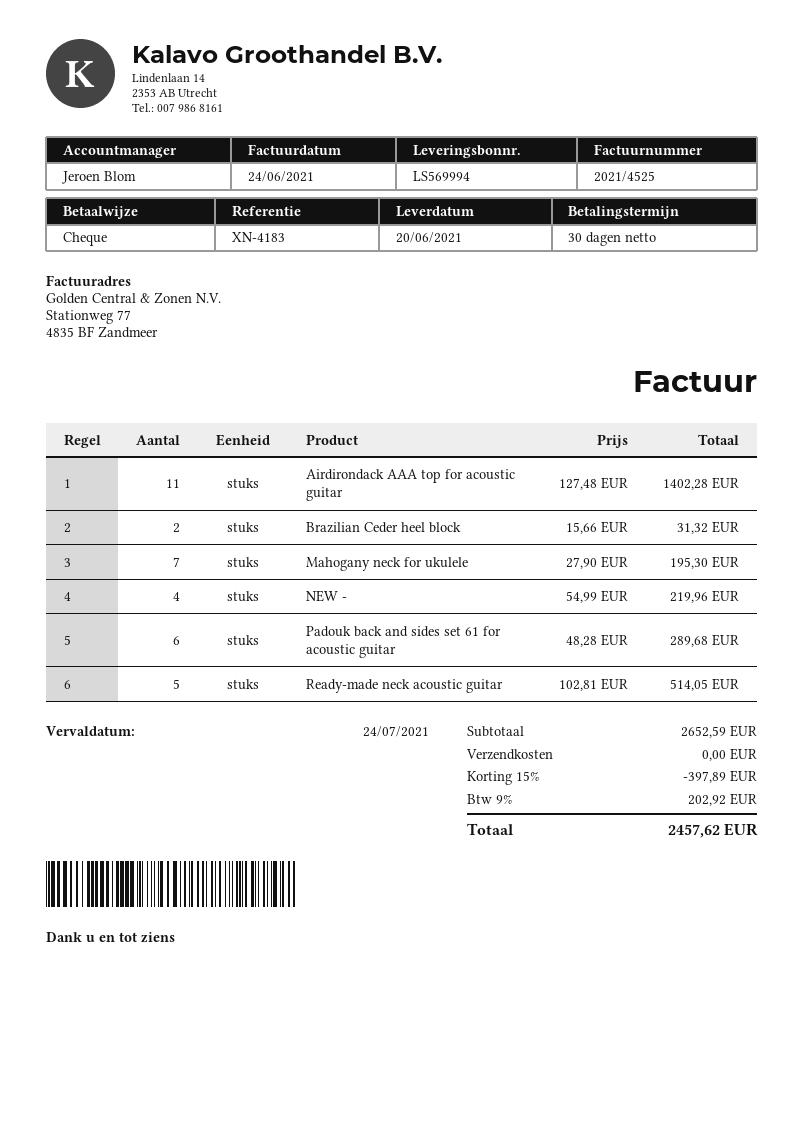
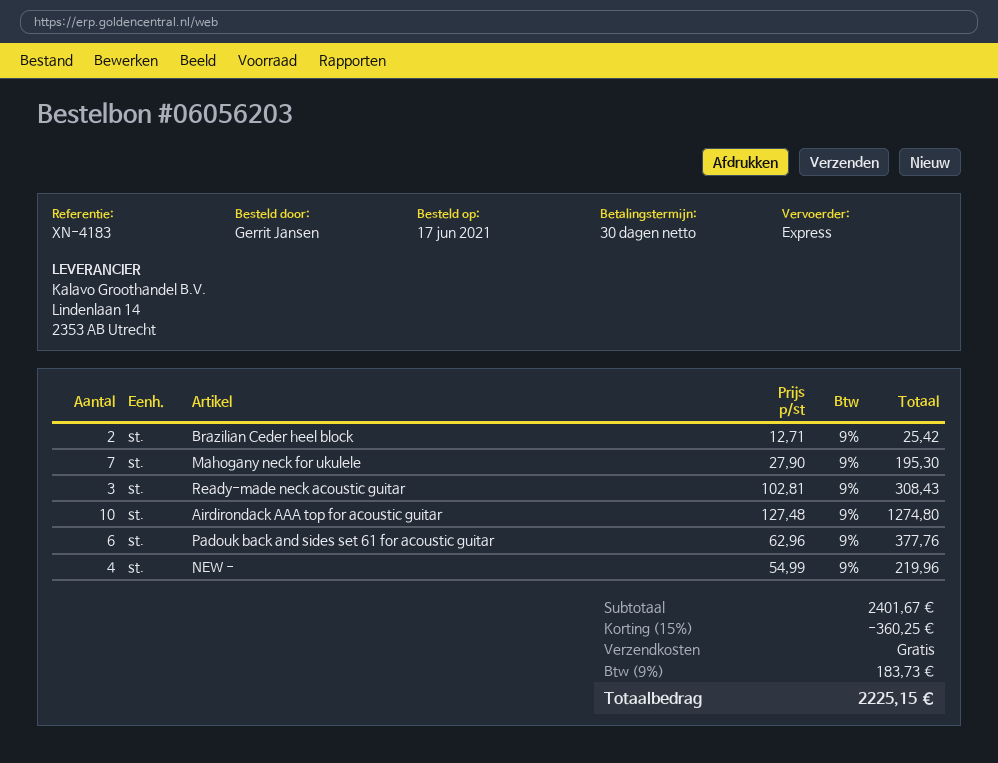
Airdirondack AAA top for acoustic guitar: 11 x 127.48 = 1402.28 -> 10 x 127.48 = 1274.80
Brazilian Ceder heel block: 2 x 15.66 = 31.32 -> 2 x 12.71 = 25.42
Padouk back and sides set 61 for acoustic guitar: 6 x 48.28 = 289.68 -> 6 x 62.96 = 377.76
Ready-made neck acoustic guitar: 5 x 102.81 = 514.05 -> 3 x 102.81 = 308.43
subtotal: 2652.59 -> 2401.67
discount: 15% = 397.89 -> 15% = 360.25
tax: 9% = 202.92 -> 9% = 183.73
total: 2457.62 -> 2225.15

